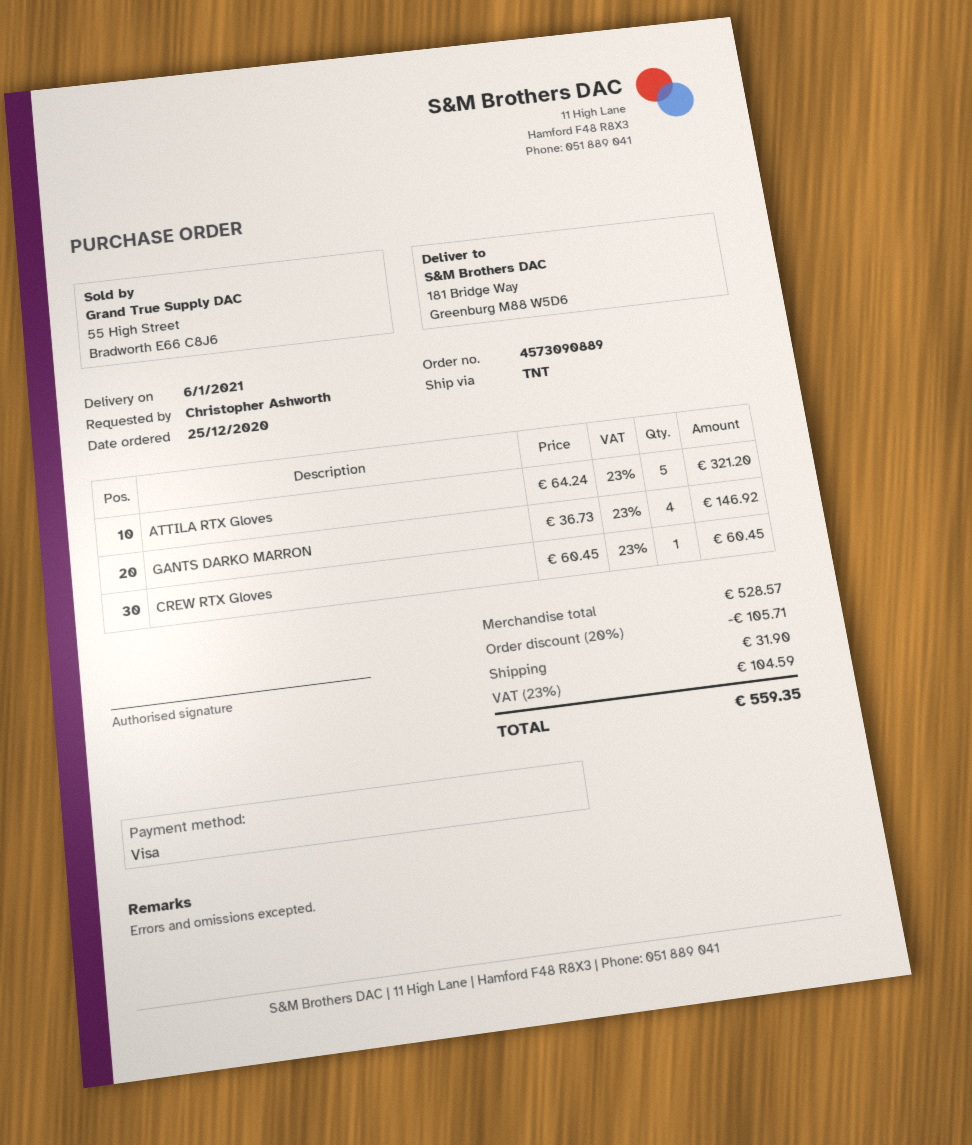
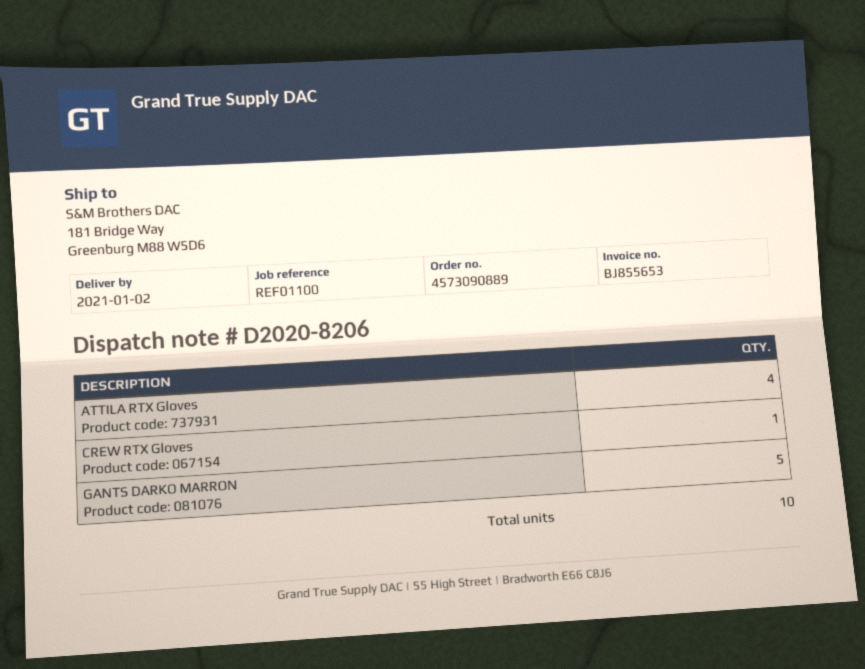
delivery date: 2021-01-06 -> 2021-01-02
ATTILA RTX Gloves: 5 -> 4
GANTS DARKO MARRON: 4 -> 5

